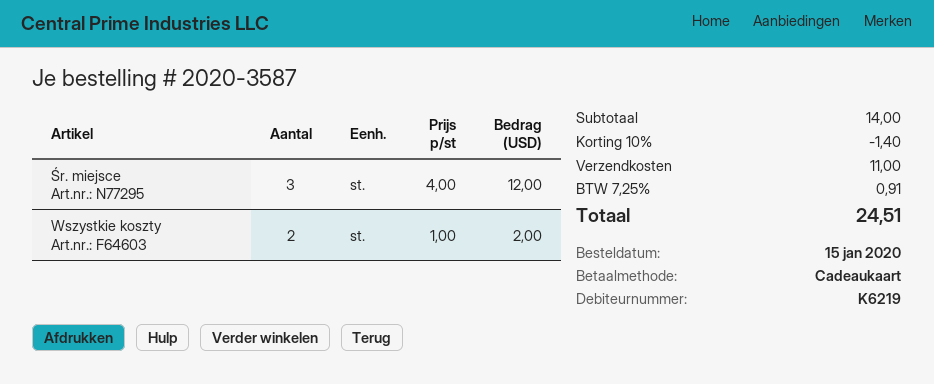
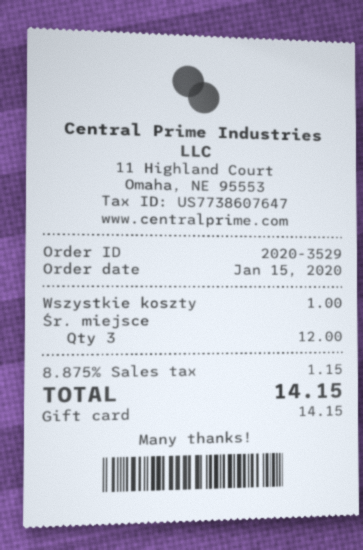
order number: 2020-3587 -> 2020-3529
Wszystkie koszty: 2 for 2.00 -> 1 for 1.00
discount: 10% = 1.40 -> none
shipping: 11.00 -> none
tax: 7.25% = 0.91 -> 8.875% = 1.15
total: 24.51 -> 14.15

